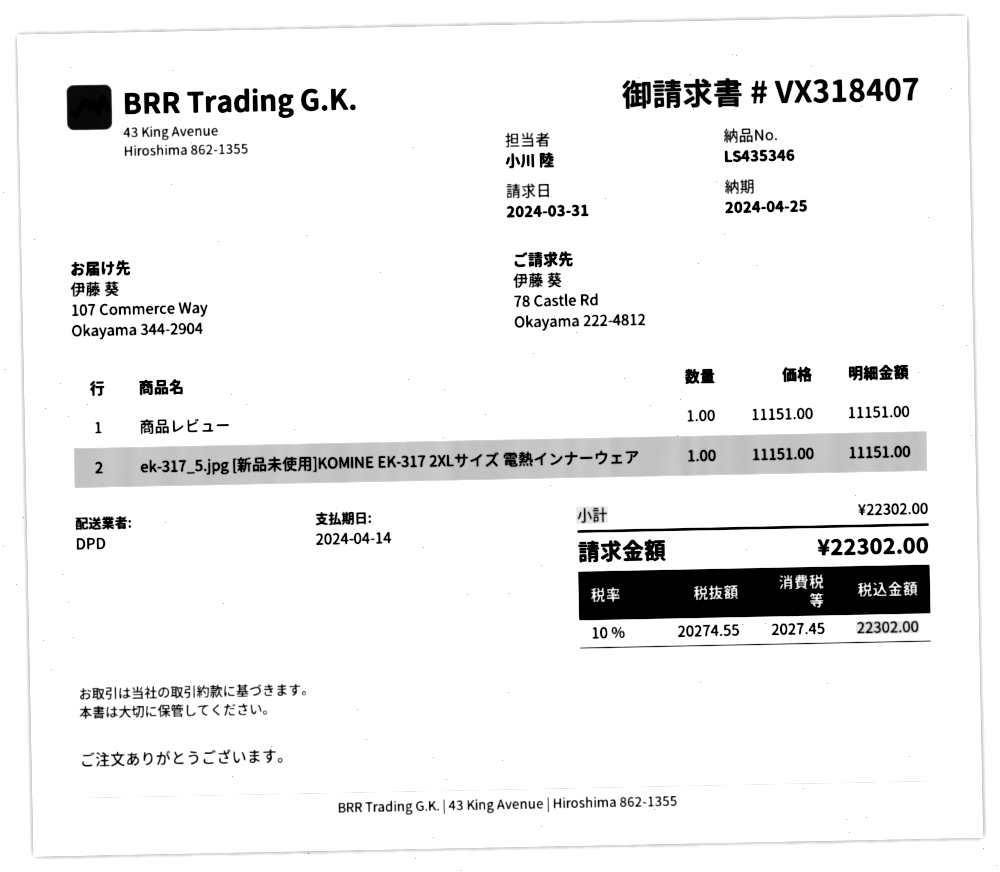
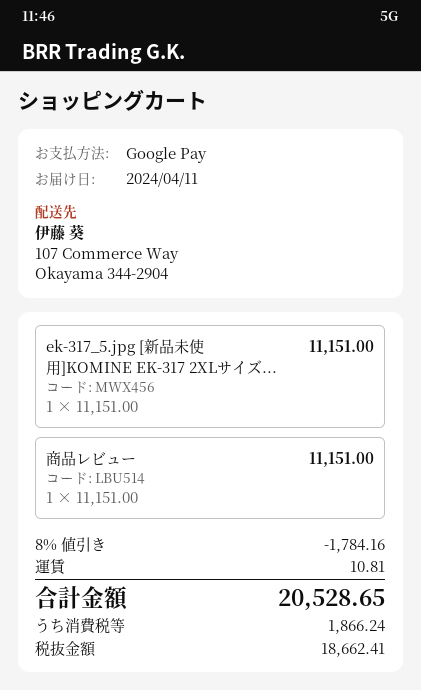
delivery date: 2024-04-25 -> 2024-04-11
discount: none -> 8% = 1784.16
shipping: none -> 10.81
net: 20274.55 -> 18662.41
tax: 2027.45 -> 1866.24
total: 22302.00 -> 20528.65

